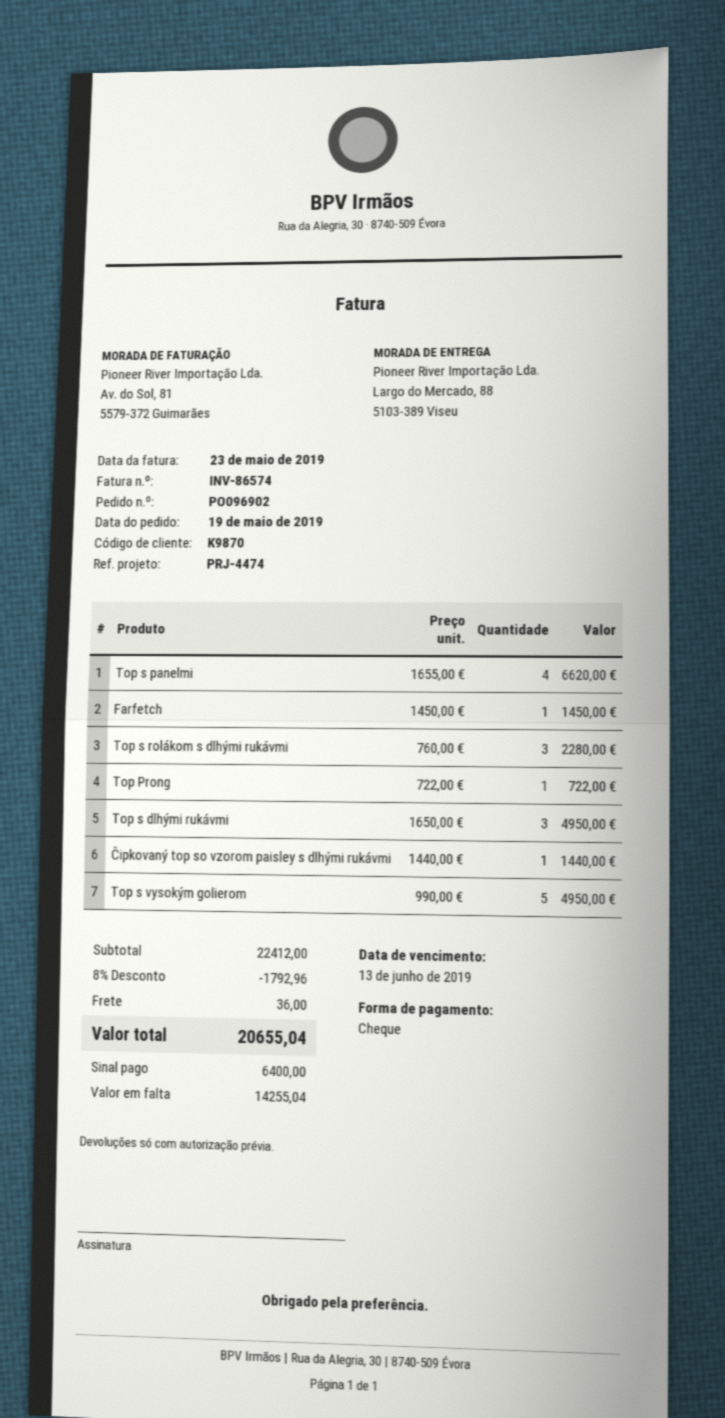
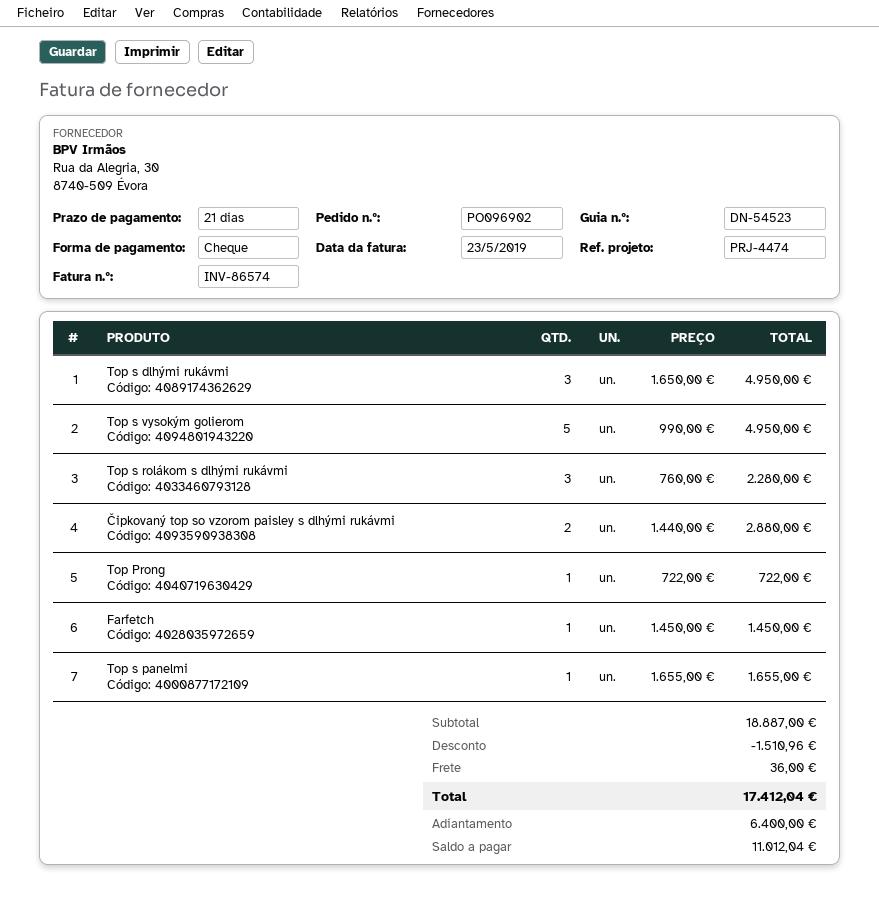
Top s panelmi: 4 x 1655.00 = 6620.00 -> 1 x 1655.00 = 1655.00
Čipkovaný top so vzorom paisley s dlhými rukávmi: 1 x 1440.00 = 1440.00 -> 2 x 1440.00 = 2880.00
subtotal: 22412.00 -> 18887.00
discount: 1792.96 -> 1510.96
total: 20655.04 -> 17412.04
balance: 14255.04 -> 11012.04

